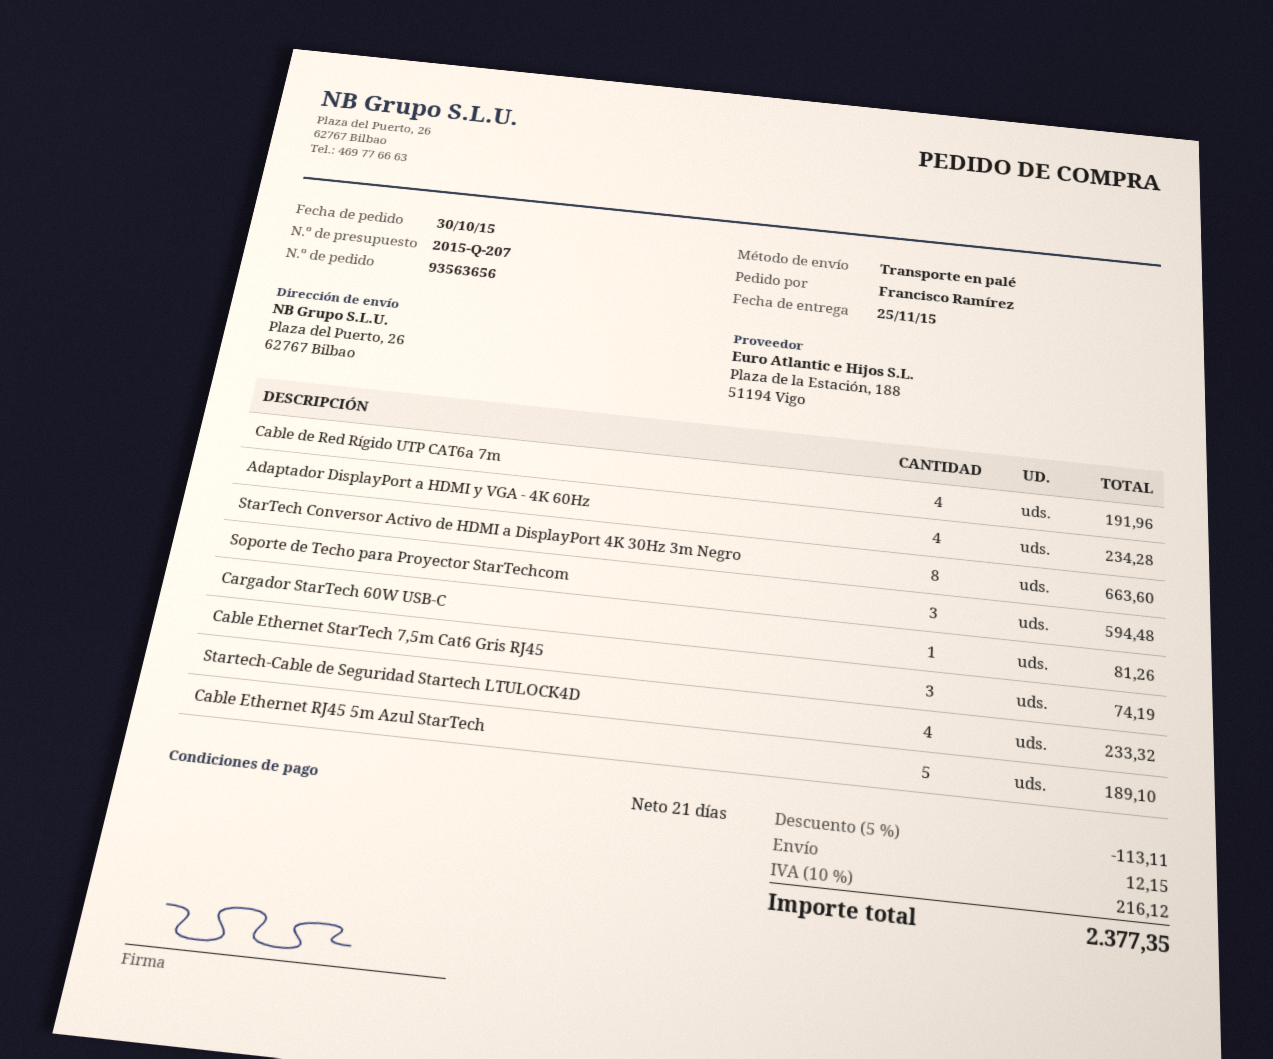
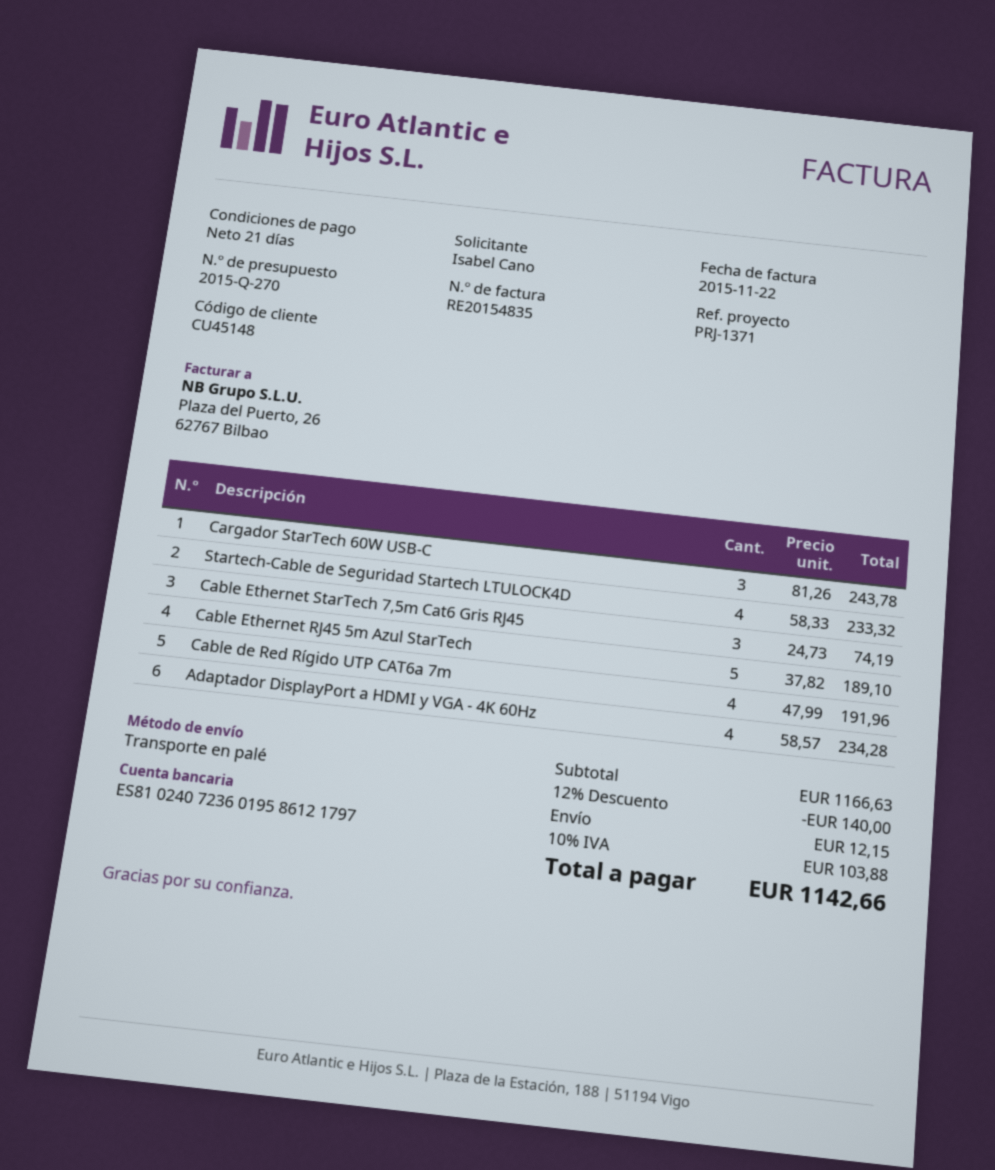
quote number: 2015-Q-207 -> 2015-Q-270
ordered by: Francisco Ramírez -> Isabel Cano
StarTech Conversor Activo de HDMI a DisplayPort 4K 30Hz 3m Negro: 8 for 663.60 -> none
Soporte de Techo para Proyector StarTechcom: 3 for 594.48 -> none
Cargador StarTech 60W USB-C: 1 for 81.26 -> 3 for 243.78
discount: 5% = 113.11 -> 12% = 140.00
tax: 10% = 216.12 -> 10% = 103.88
total: 2377.35 -> 1142.66

